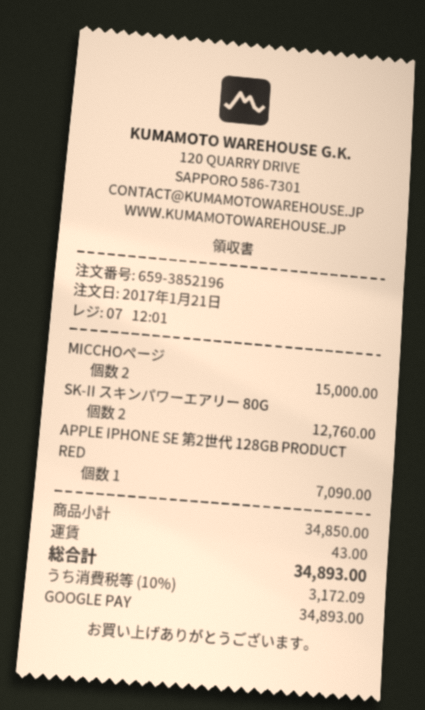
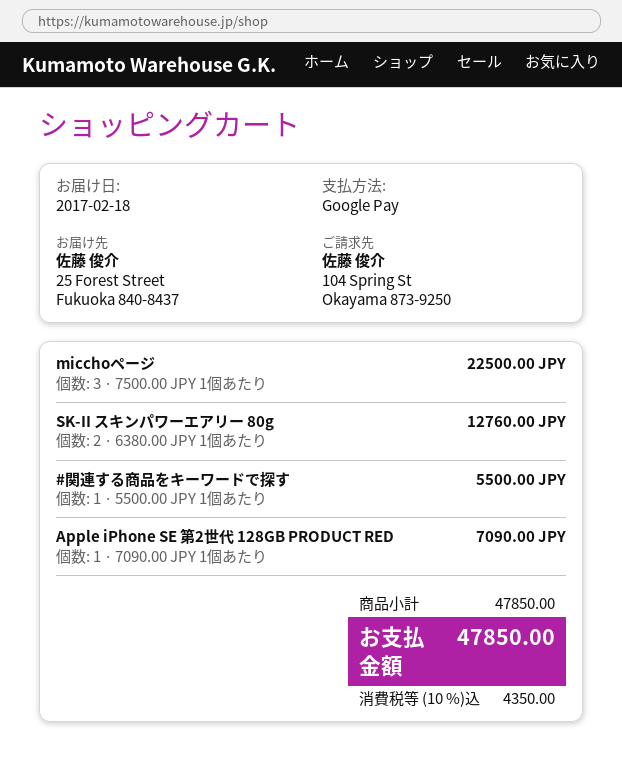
MICCHOページ: 2 for 15000.00 -> 3 for 22500.00
#関連する商品をキーワードで探す: none -> 1 for 5500.00
subtotal: 34850.00 -> 47850.00
shipping: 43.00 -> none
tax: 10% = 3172.09 -> 10% = 4350.00
total: 34893.00 -> 47850.00

